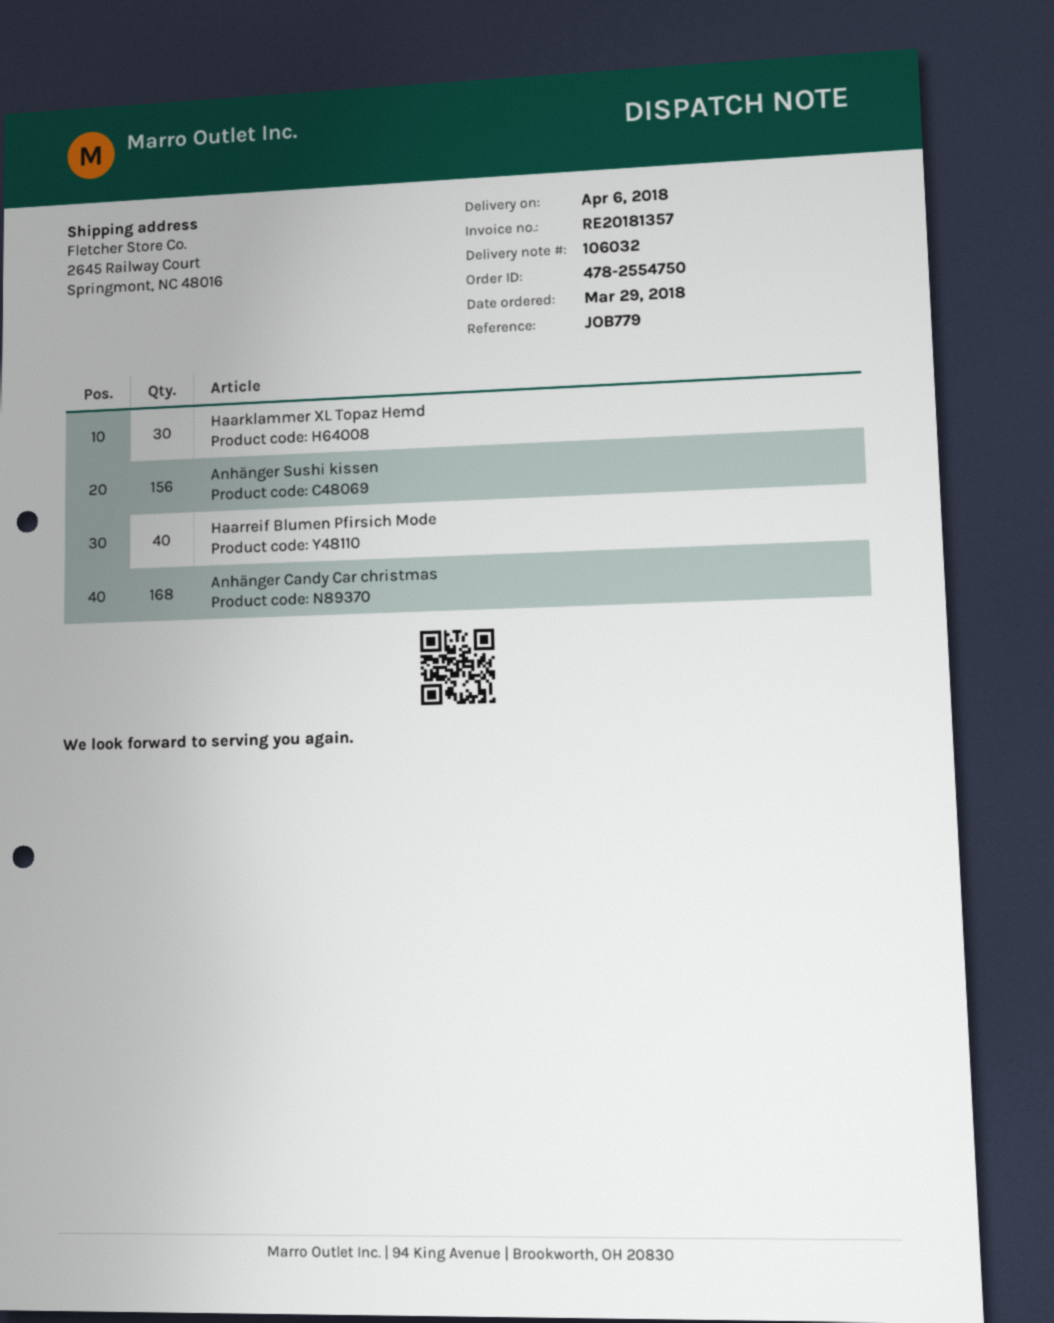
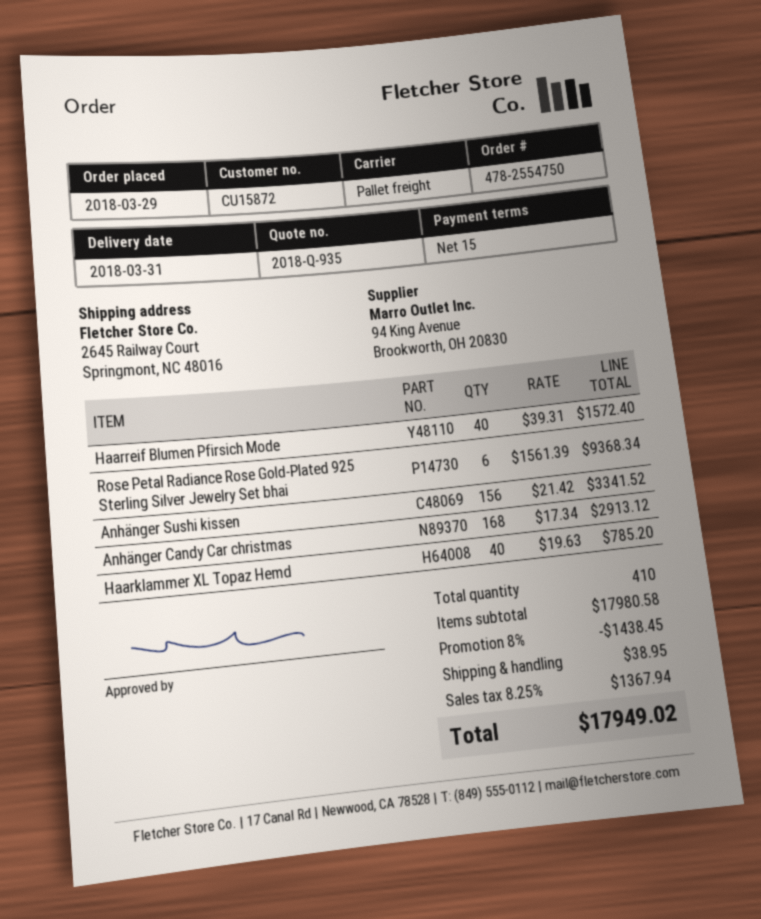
delivery date: 2018-04-06 -> 2018-03-31
Haarklammer XL Topaz Hemd: 30 -> 40
Rose Petal Radiance Rose Gold-Plated 925 Sterling Silver Jewelry Set bhai: none -> 6

